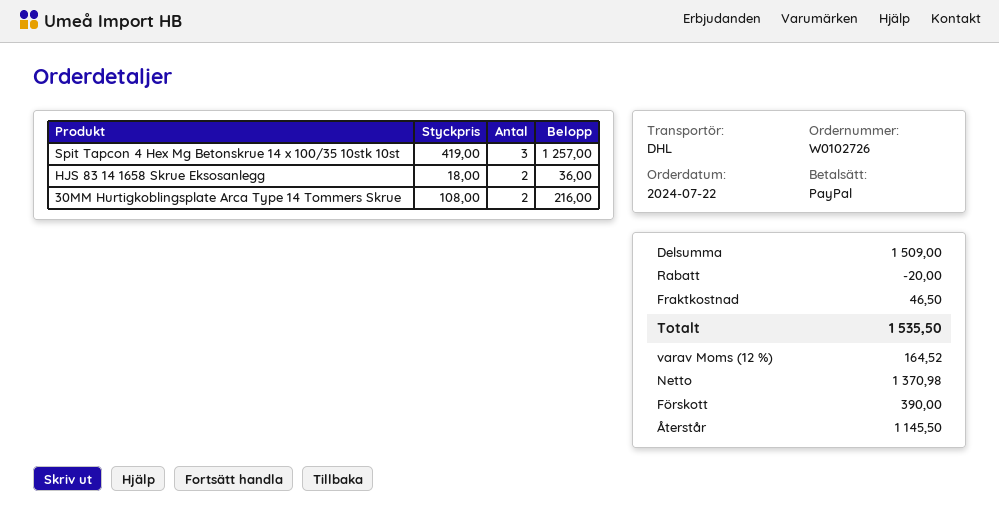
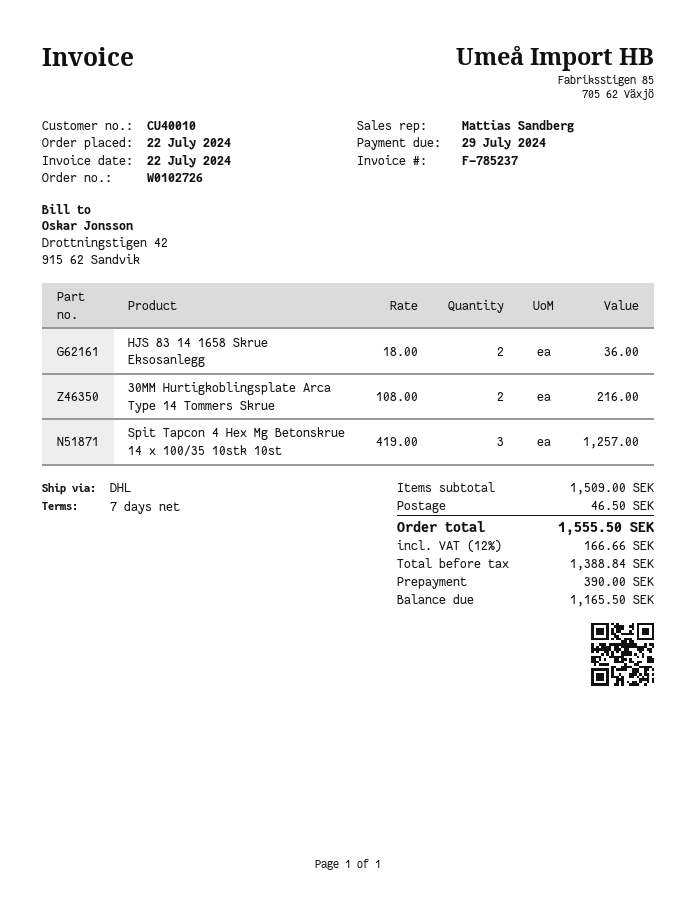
discount: 20.00 -> none
net: 1370.98 -> 1388.84
tax: 12% = 164.52 -> 12% = 166.66
total: 1535.50 -> 1555.50
balance: 1145.50 -> 1165.50

